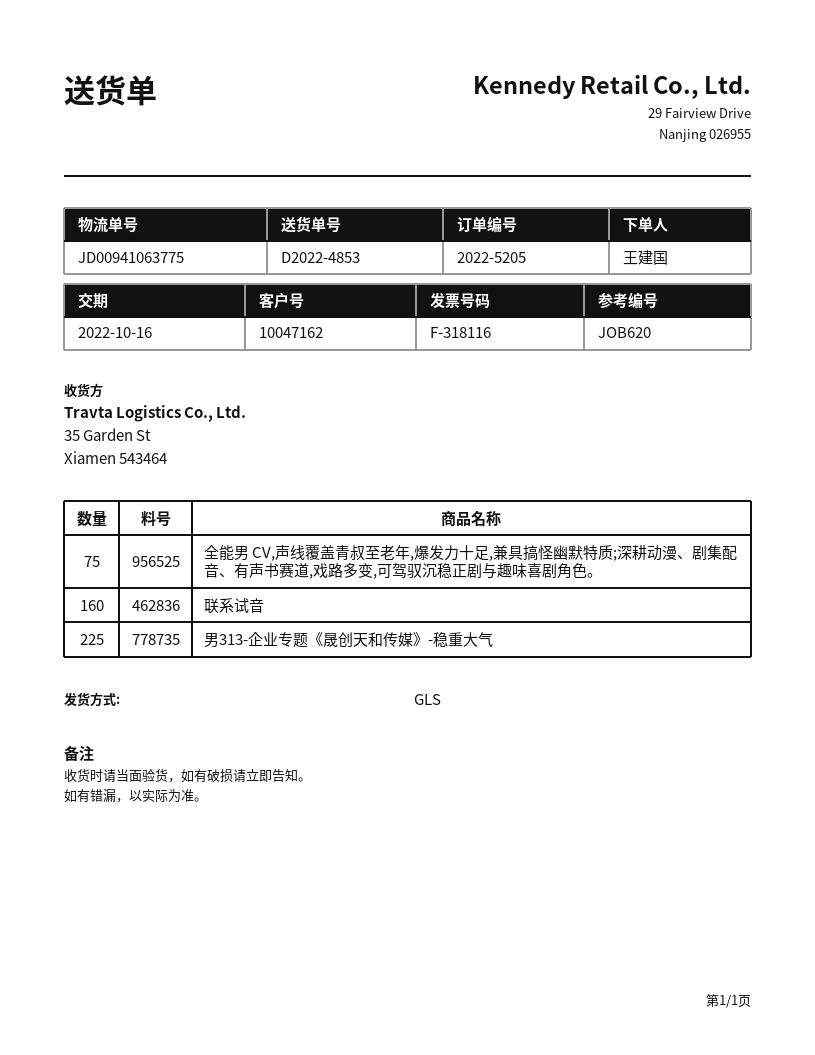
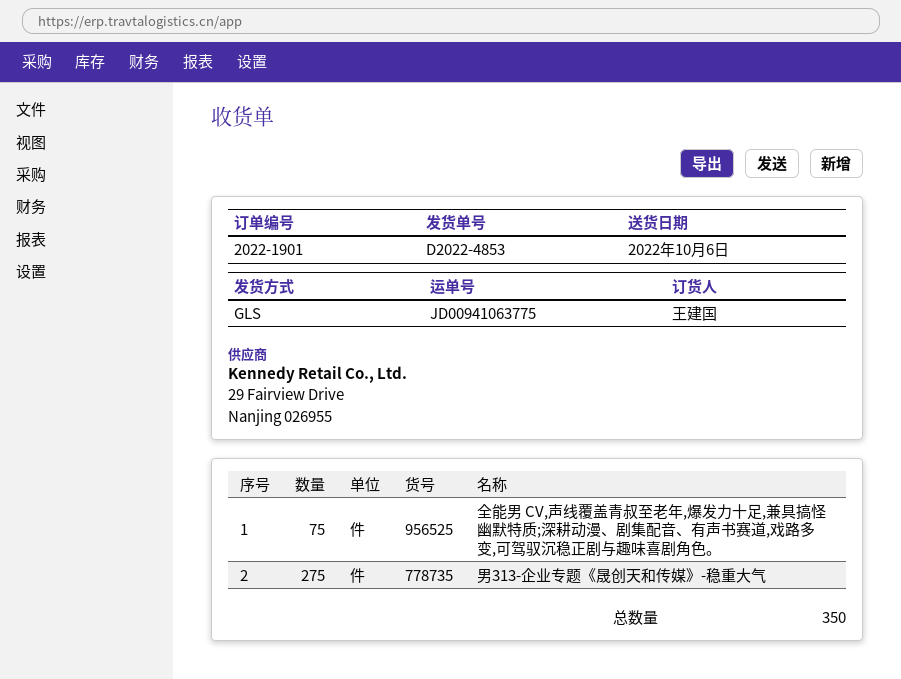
order number: 2022-5205 -> 2022-1901
delivery date: 2022-10-16 -> 2022-10-06
联系试音: 160 -> none
男313-企业专题《晟创天和传媒》-稳重大气: 225 -> 275

